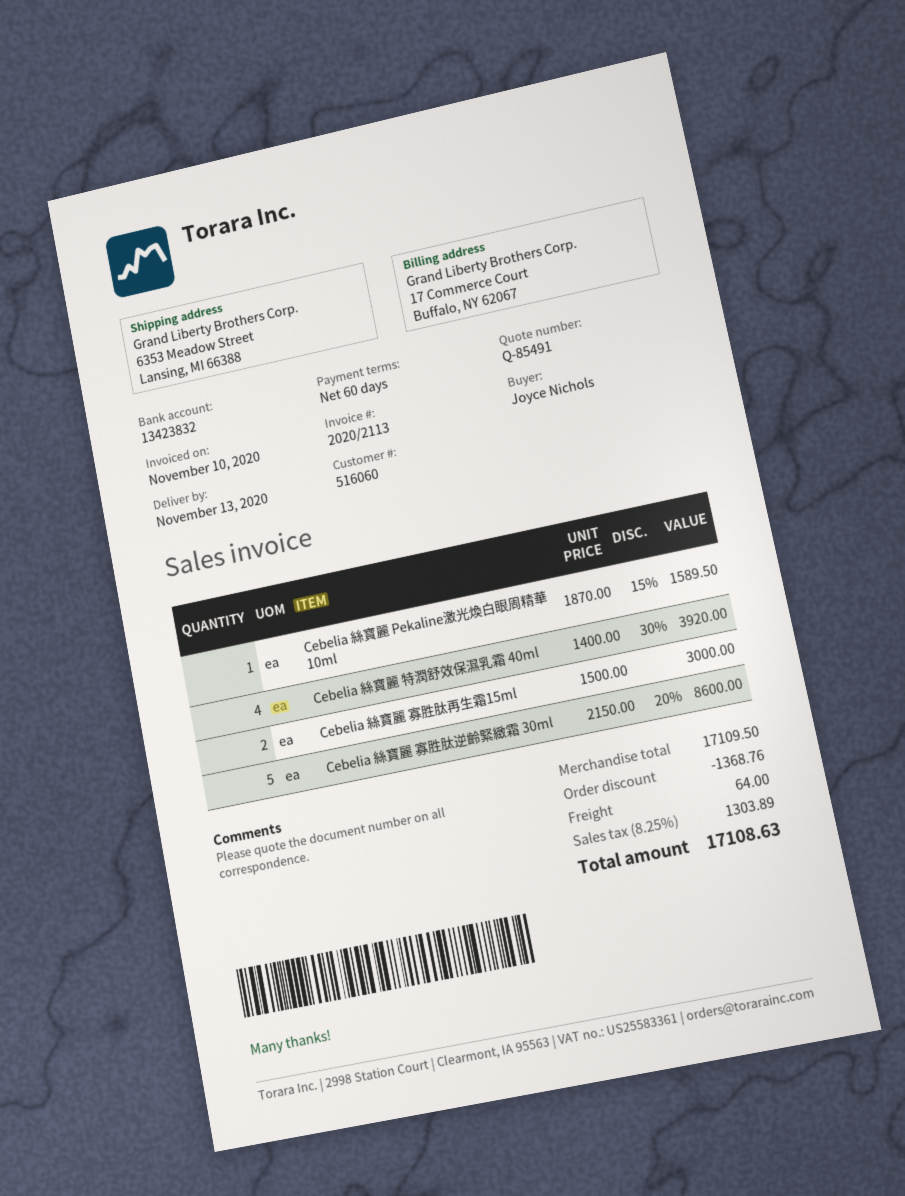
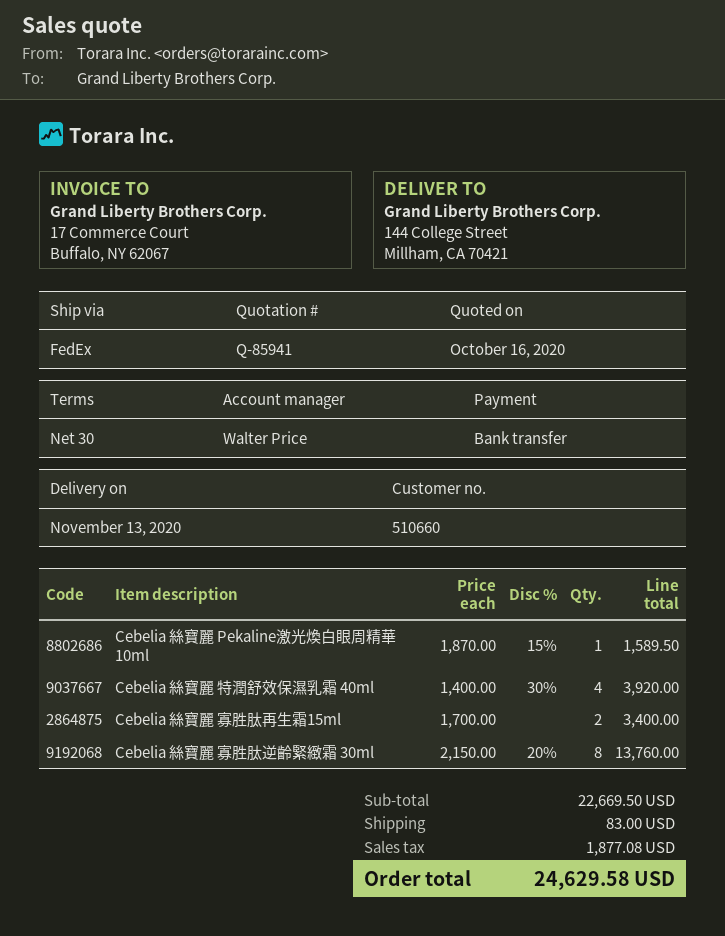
quote number: Q-85491 -> Q-85941
payment terms: 60 days -> 30 days
customer number: 516060 -> 510660
ship to: 6353 Meadow Street, Lansing, MI 66388 -> 144 College Street, Millham, CA 70421
Cebelia 絲寶麗 寡胜肽再生霜15ml: 2 x 1500.00 = 3000.00 -> 2 x 1700.00 = 3400.00
Cebelia 絲寶麗 寡胜肽逆齡緊緻霜 30ml: 5 x 2150.00 - 20% = 8600.00 -> 8 x 2150.00 - 20% = 13760.00
subtotal: 17109.50 -> 22669.50
discount: 1368.76 -> none
shipping: 64.00 -> 83.00
tax: 1303.89 -> 1877.08
total: 17108.63 -> 24629.58

